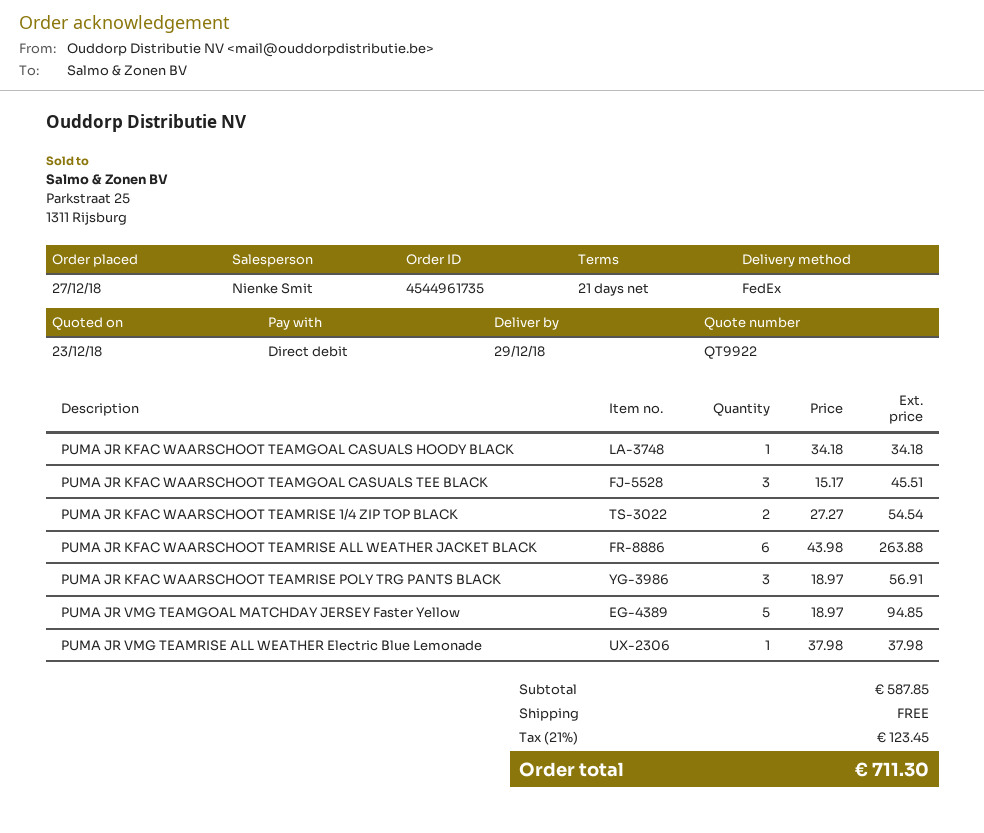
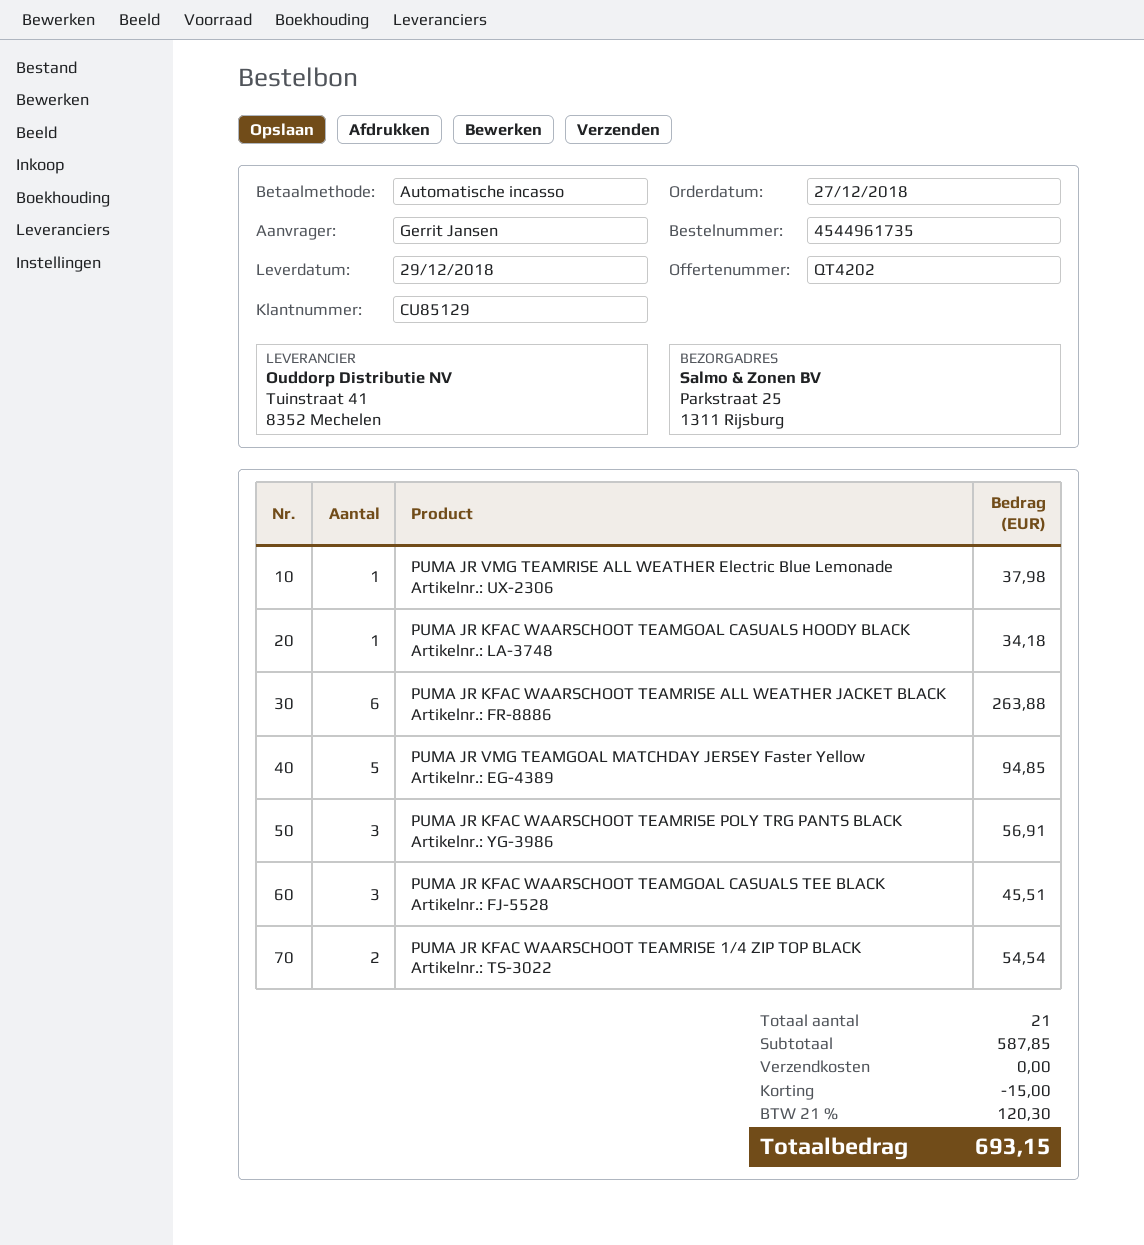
quote number: QT9922 -> QT4202
discount: none -> 15.00
tax: 21% = 123.45 -> 21% = 120.30
total: 711.30 -> 693.15

